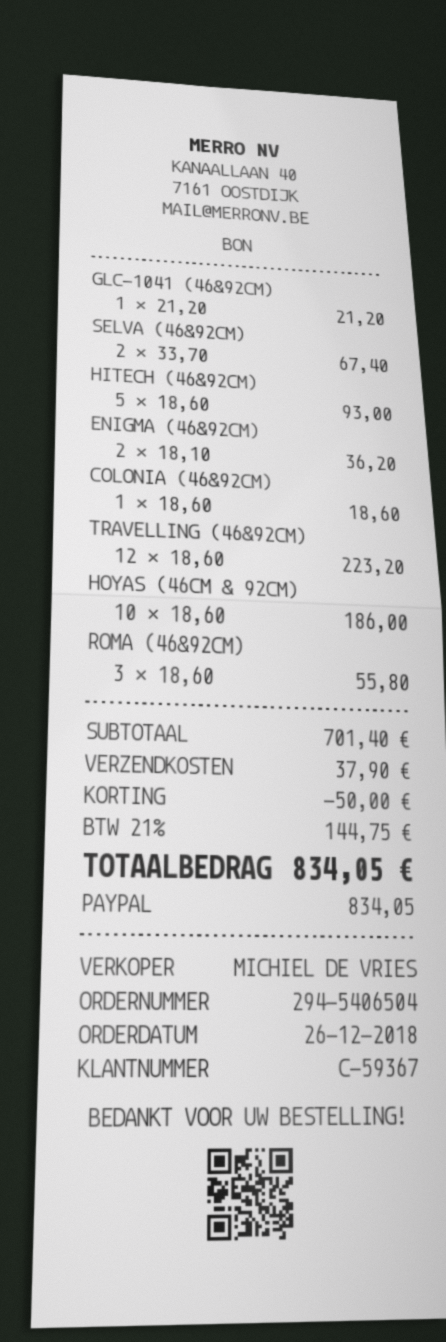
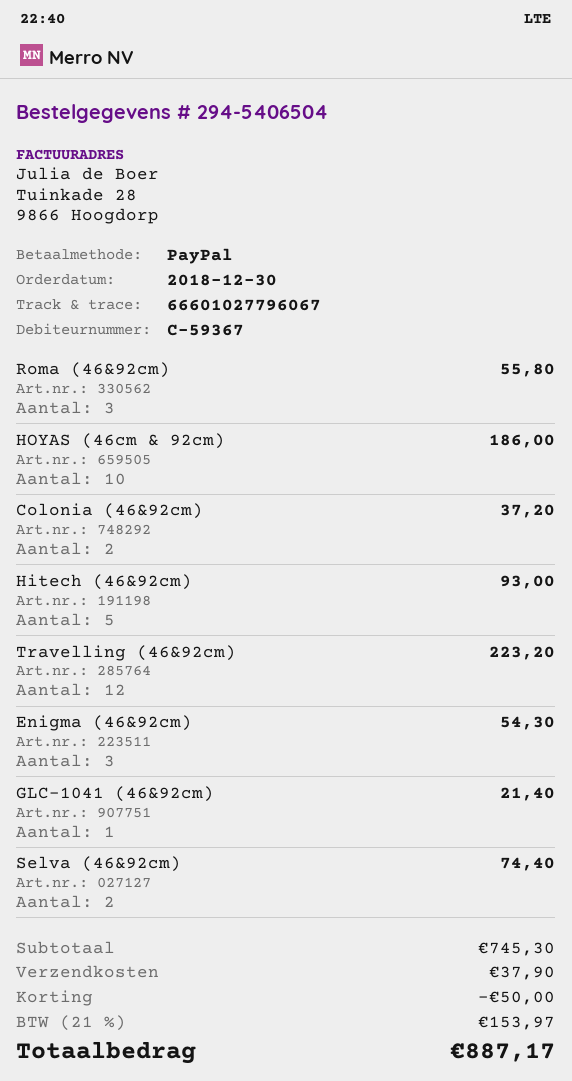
order date: 2018-12-26 -> 2018-12-30
GLC-1041 (46&92CM): 1 for 21.20 -> 1 for 21.40
SELVA (46&92CM): 2 for 67.40 -> 2 for 74.40
ENIGMA (46&92CM): 2 for 36.20 -> 3 for 54.30
COLONIA (46&92CM): 1 for 18.60 -> 2 for 37.20
subtotal: 701.40 -> 745.30
tax: 21% = 144.75 -> 21% = 153.97
total: 834.05 -> 887.17

